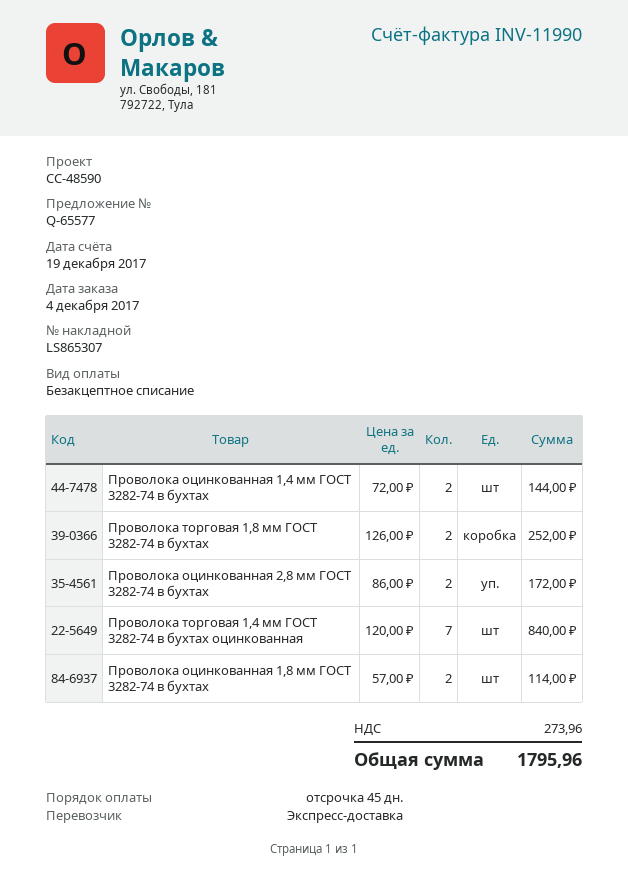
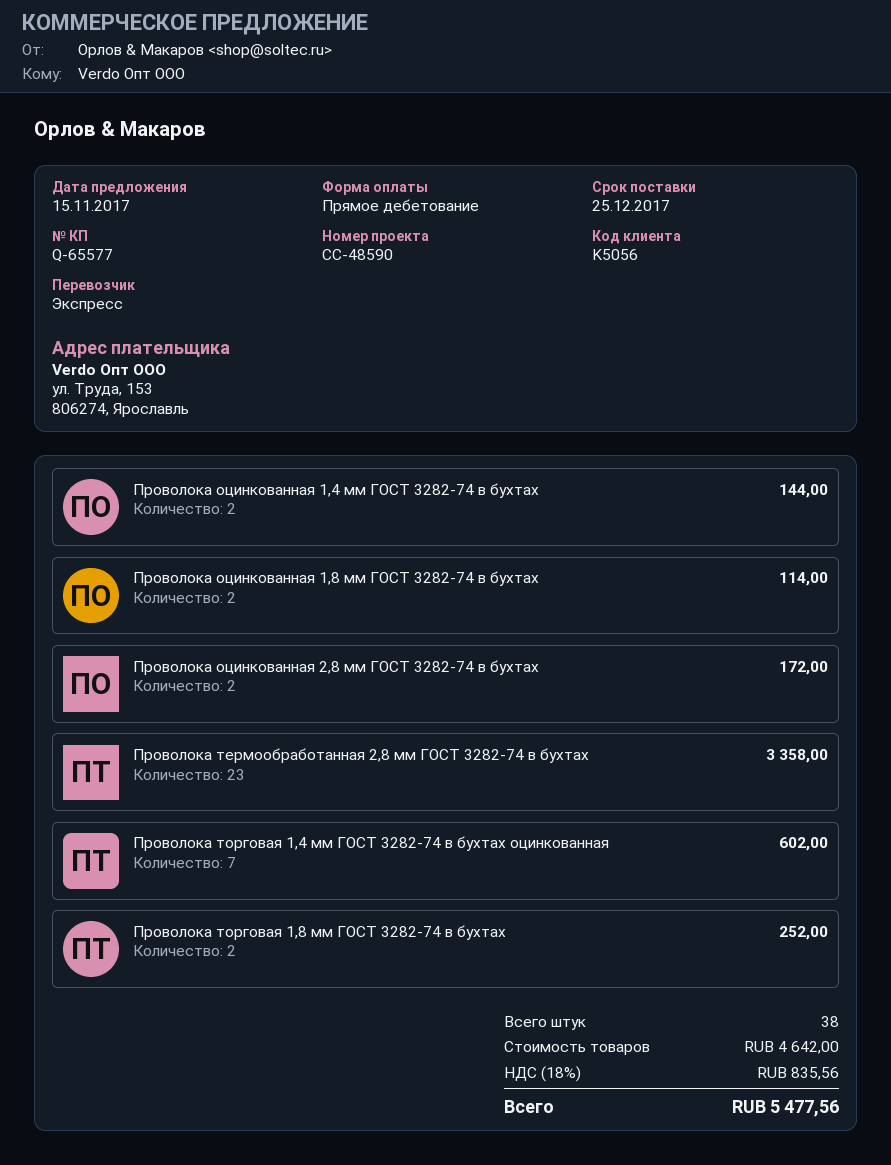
Проволока торговая 1,4 мм ГОСТ 3282-74 в бухтах оцинкованная: 7 for 840.00 -> 7 for 602.00
Проволока термообработанная 2,8 мм ГОСТ 3282-74 в бухтах: none -> 23 for 3358.00
tax: 273.96 -> 835.56
total: 1795.96 -> 5477.56

